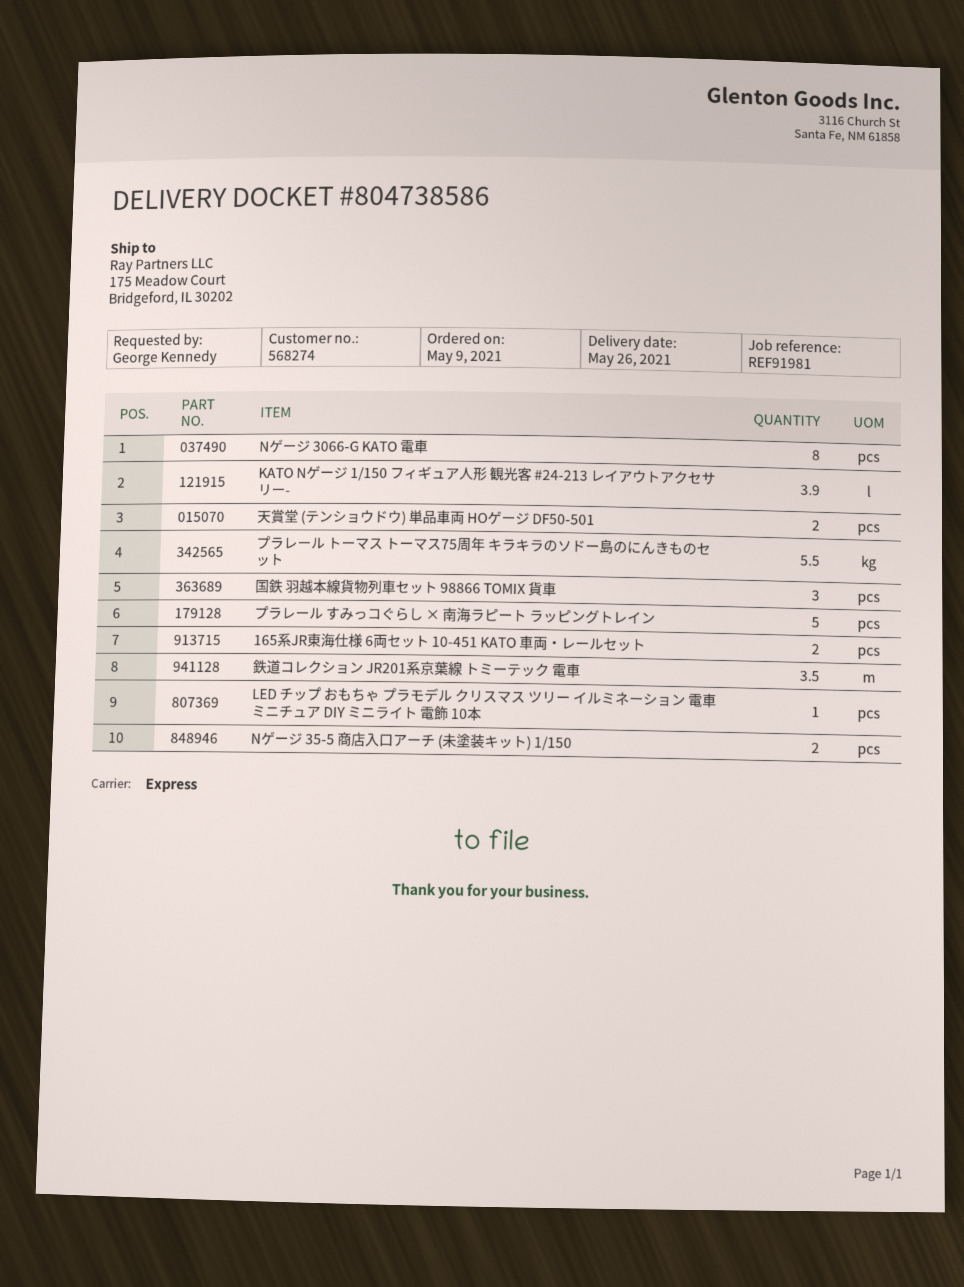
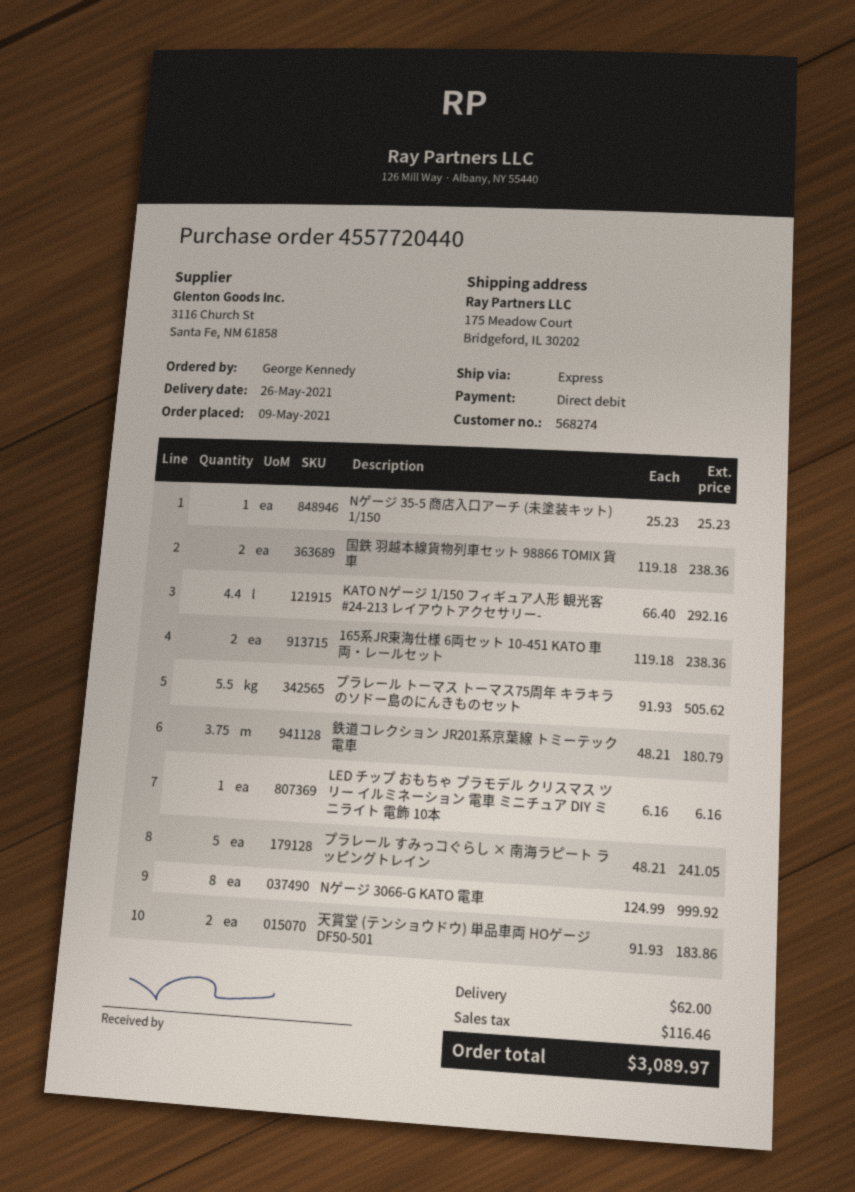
KATO Nゲージ 1/150 フィギュア人形 観光客 #24-213 レイアウトアクセサリー-: 3.9 -> 4.4
国鉄 羽越本線貨物列車セット 98866 TOMIX 貨車: 3 -> 2
鉄道コレクション JR201系京葉線 トミーテック 電車: 3.5 -> 3.75
Nゲージ 35-5 商店入口アーチ (未塗装キット) 1/150: 2 -> 1

